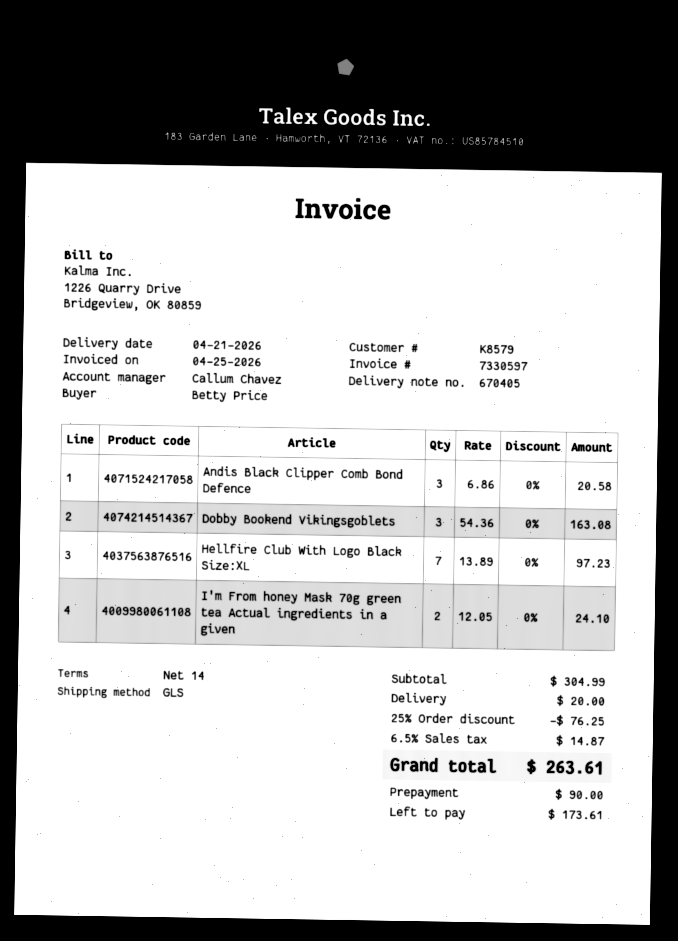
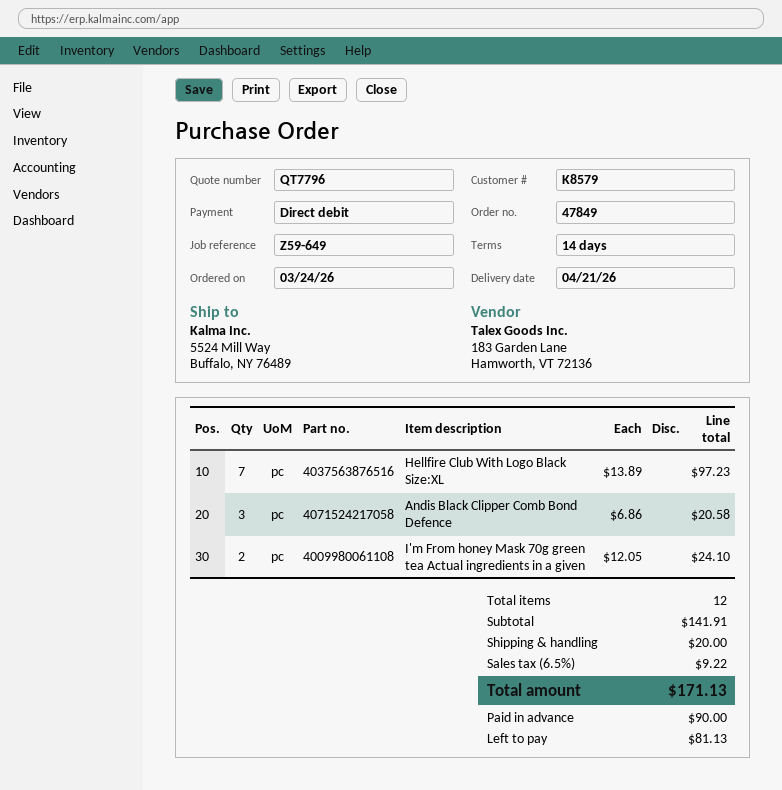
Dobby Bookend Vikingsgoblets: 3 x 54.36 = 163.08 -> none
subtotal: 304.99 -> 141.91
discount: 25% = 76.25 -> none
tax: 6.5% = 14.87 -> 6.5% = 9.22
total: 263.61 -> 171.13
balance: 173.61 -> 81.13

